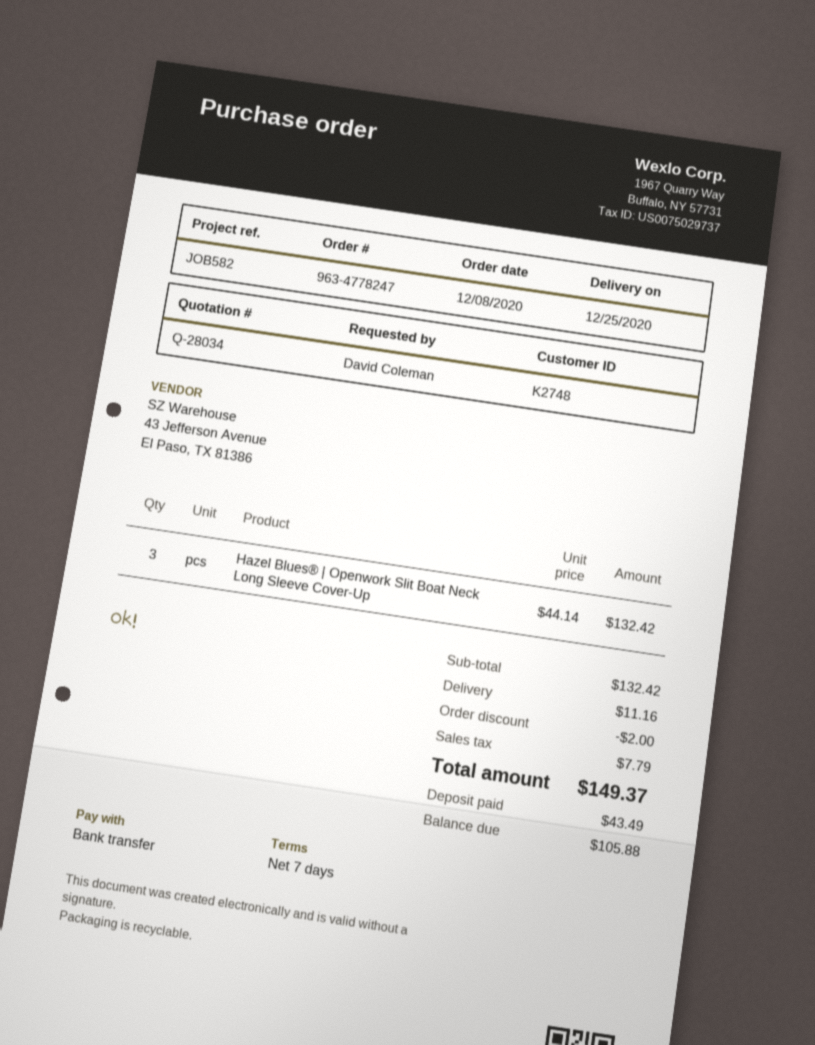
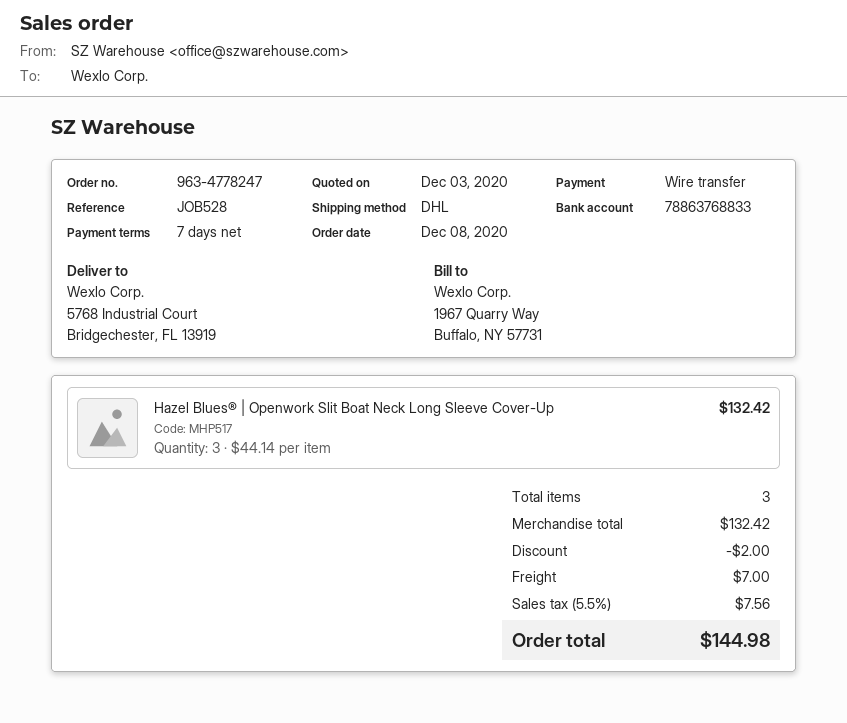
reference: JOB582 -> JOB528
shipping: 11.16 -> 7.00
tax: 7.79 -> 7.56
total: 149.37 -> 144.98

